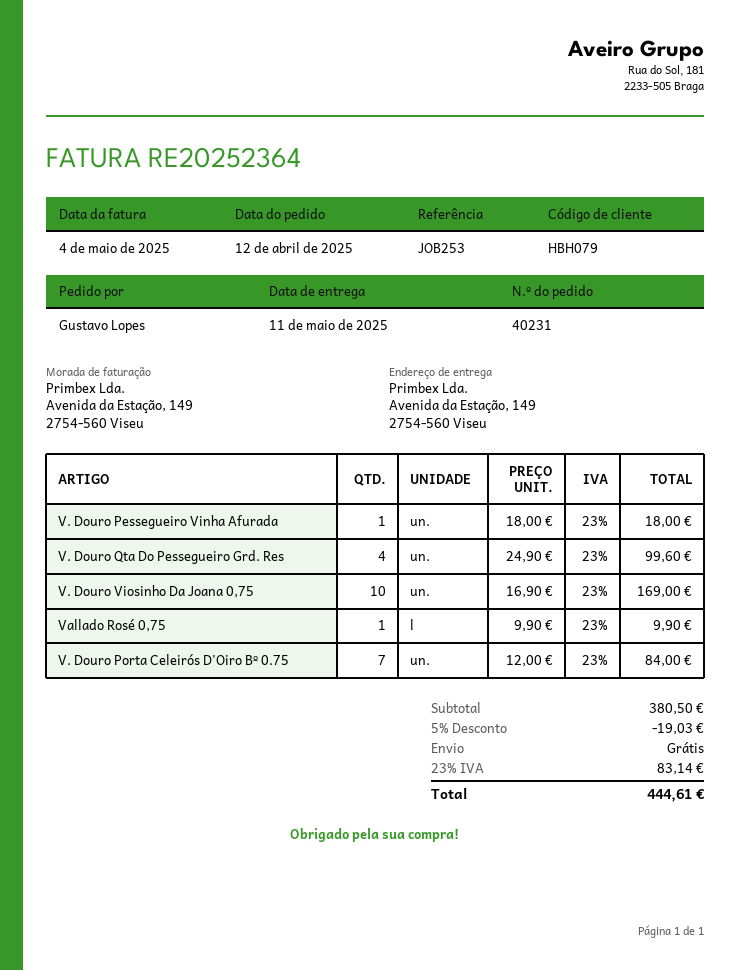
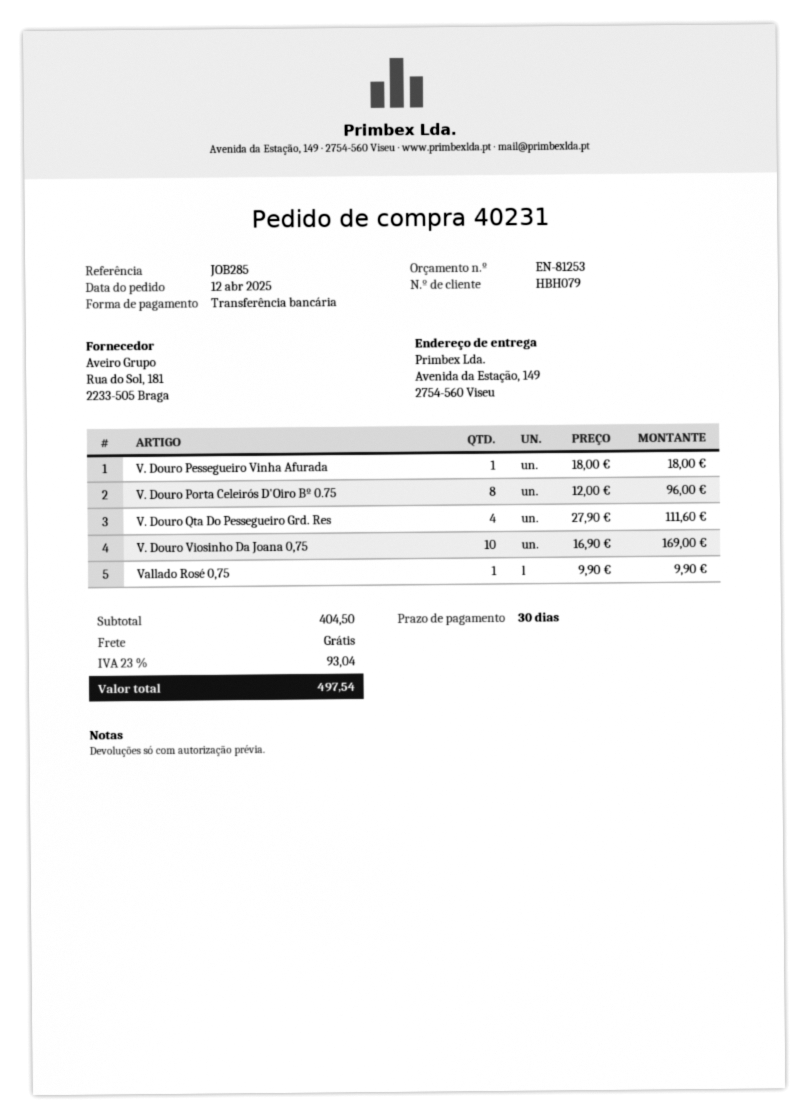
reference: JOB253 -> JOB285
V. Douro Qta Do Pessegueiro Grd. Res: 4 x 24.90 = 99.60 -> 4 x 27.90 = 111.60
V. Douro Porta Celeirós D'Oiro Bº 0.75: 7 x 12.00 = 84.00 -> 8 x 12.00 = 96.00
subtotal: 380.50 -> 404.50
discount: 5% = 19.03 -> none
tax: 23% = 83.14 -> 23% = 93.04
total: 444.61 -> 497.54

